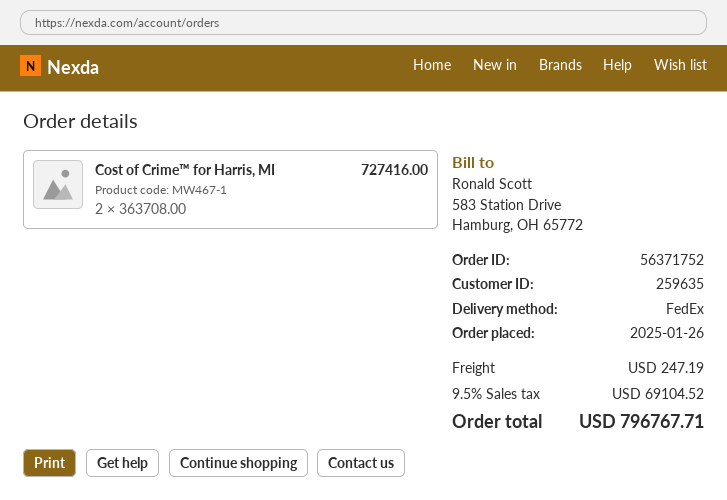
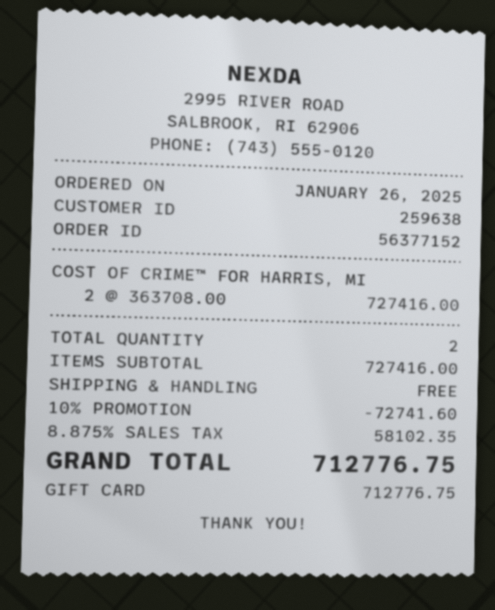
order number: 56371752 -> 56377152
customer number: 259635 -> 259638
discount: none -> 10% = 72741.60
shipping: 247.19 -> 0.00
tax: 9.5% = 69104.52 -> 8.875% = 58102.35
total: 796767.71 -> 712776.75

